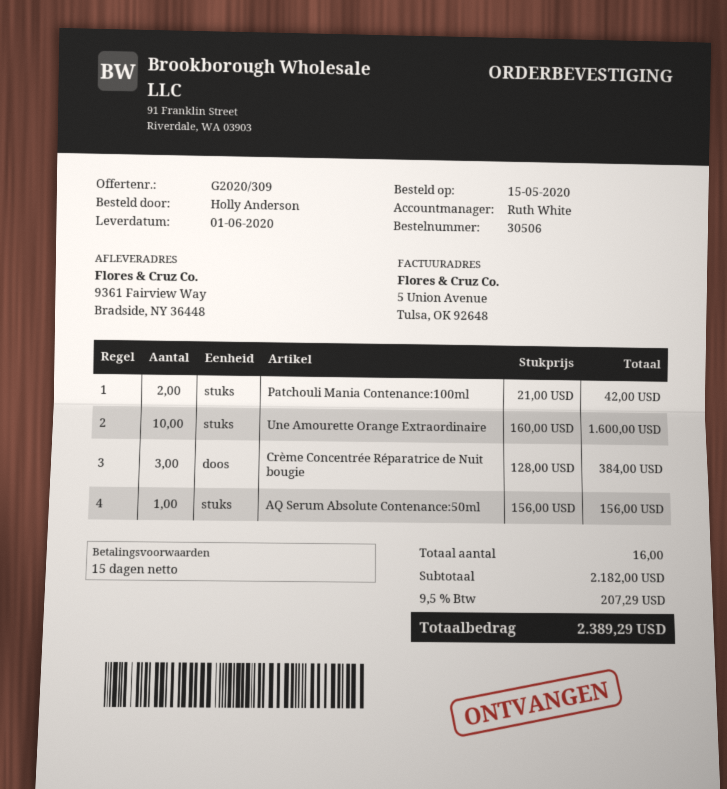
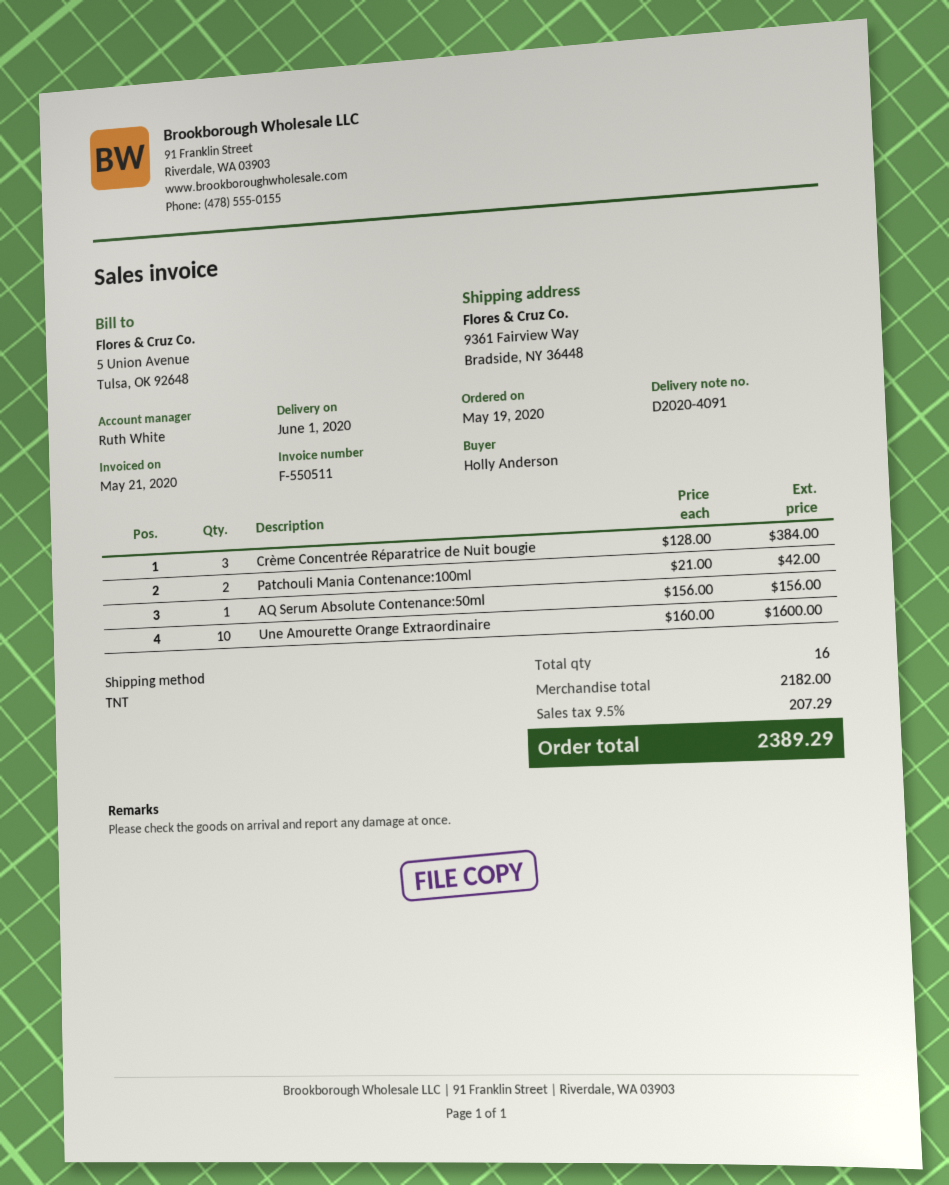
order date: 2020-05-15 -> 2020-05-19

